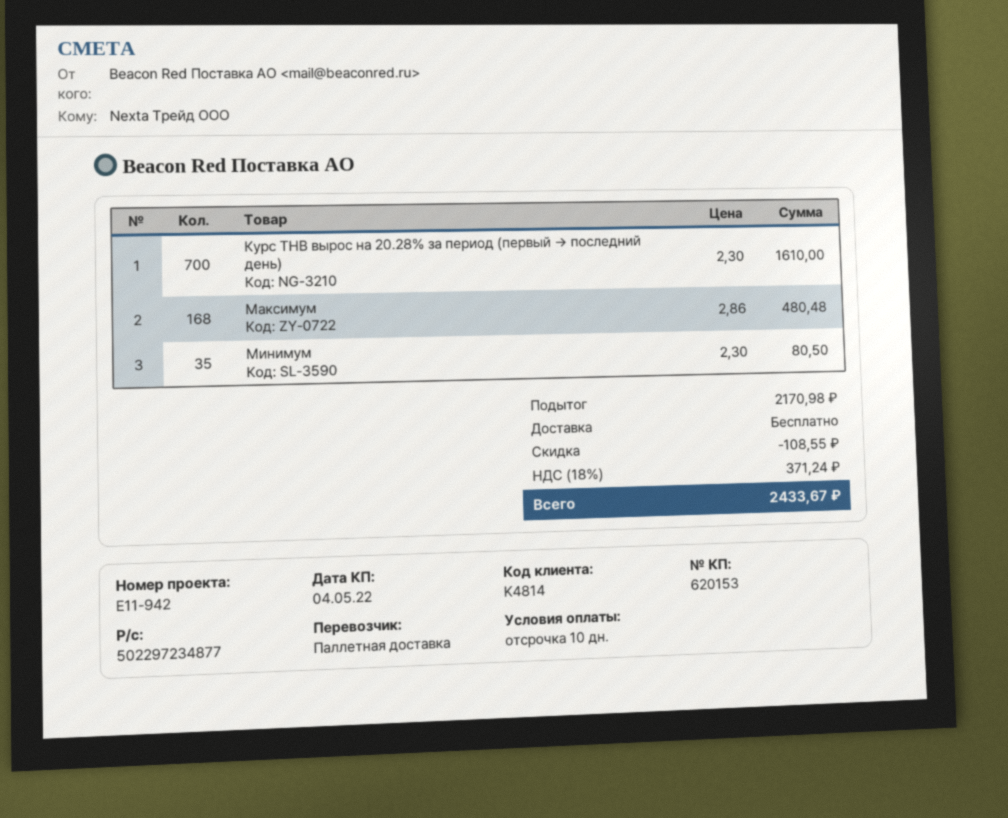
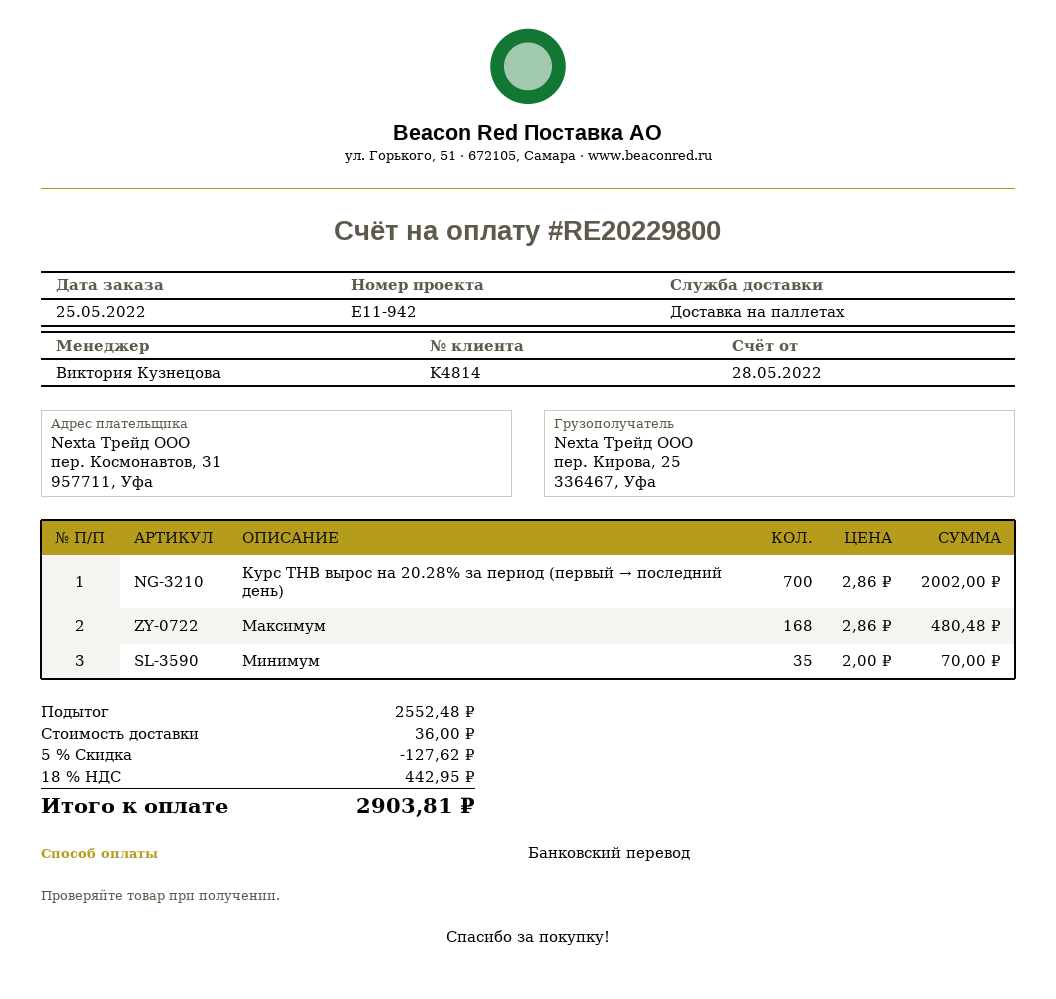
Курс THB вырос на 20.28% за период (первый → последний день): 700 x 2.30 = 1610.00 -> 700 x 2.86 = 2002.00
Минимум: 35 x 2.30 = 80.50 -> 35 x 2.00 = 70.00
subtotal: 2170.98 -> 2552.48
discount: 108.55 -> 127.62
shipping: 0.00 -> 36.00
tax: 18% = 371.24 -> 18% = 442.95
total: 2433.67 -> 2903.81

